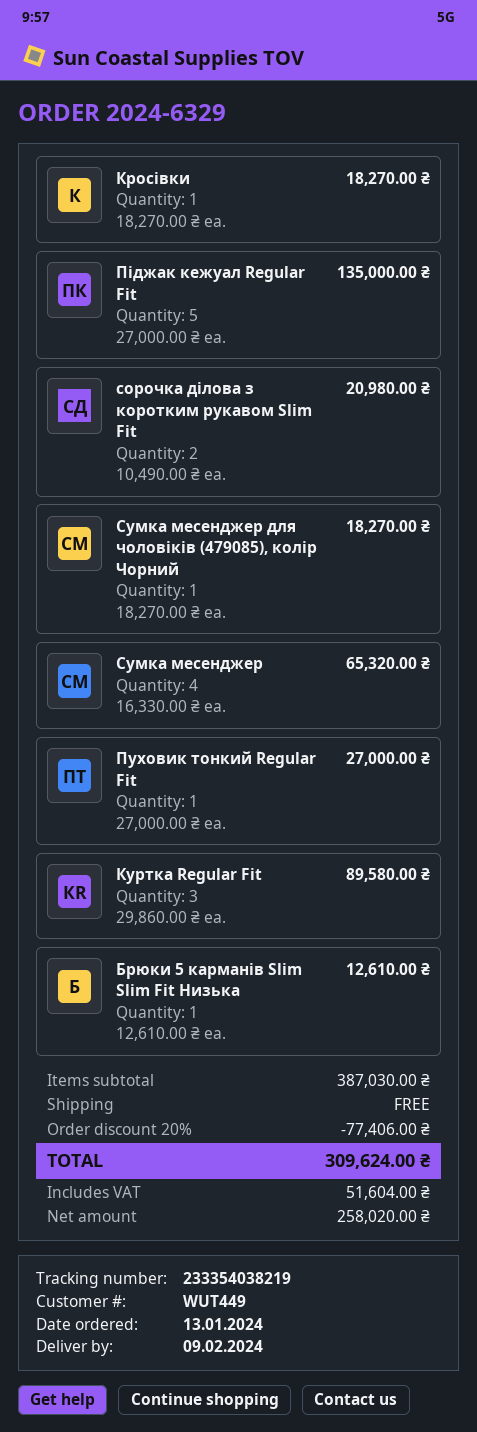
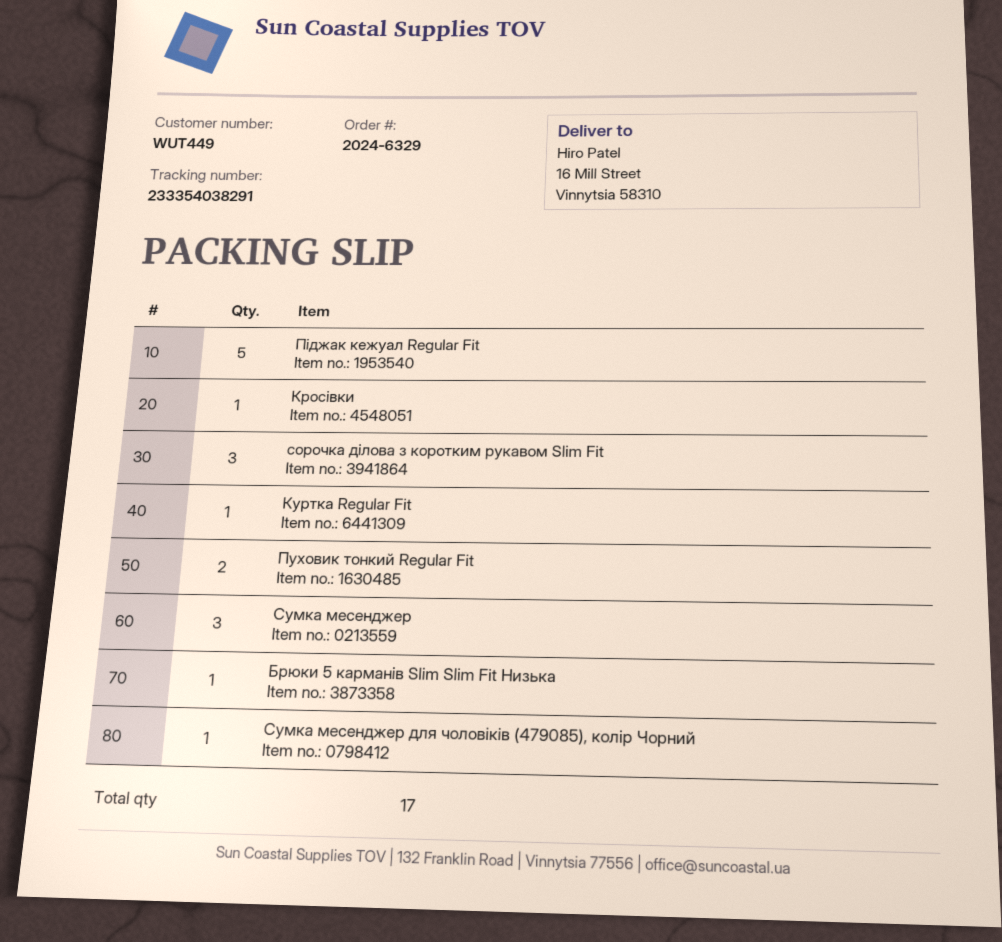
tracking number: 233354038219 -> 233354038291
сорочка ділова з коротким рукавом Slim Fit: 2 -> 3
Сумка месенджер: 4 -> 3
Пуховик тонкий Regular Fit: 1 -> 2
Куртка Regular Fit: 3 -> 1

